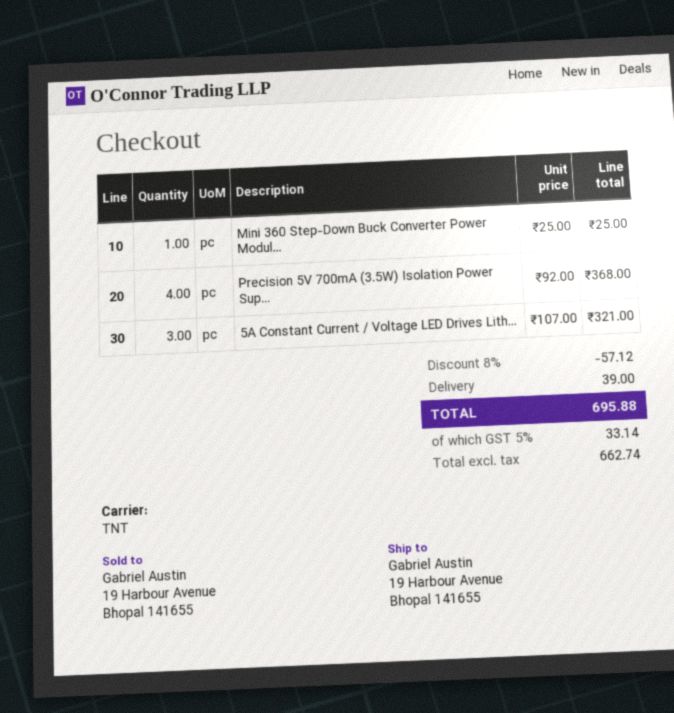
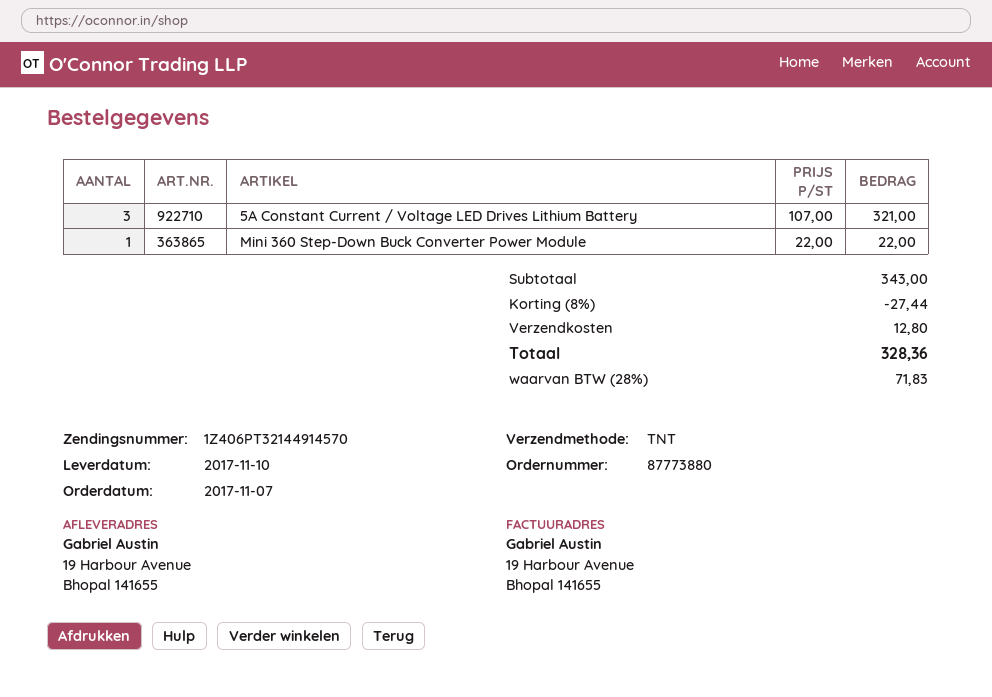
Mini 360 Step-Down Buck Converter Power Modul...: 1 x 25.00 = 25.00 -> 1 x 22.00 = 22.00
Precision 5V 700mA (3.5W) Isolation Power Sup...: 4 x 92.00 = 368.00 -> none
discount: 8% = 57.12 -> 8% = 27.44
shipping: 39.00 -> 12.80
tax: 5% = 33.14 -> 28% = 71.83
total: 695.88 -> 328.36

